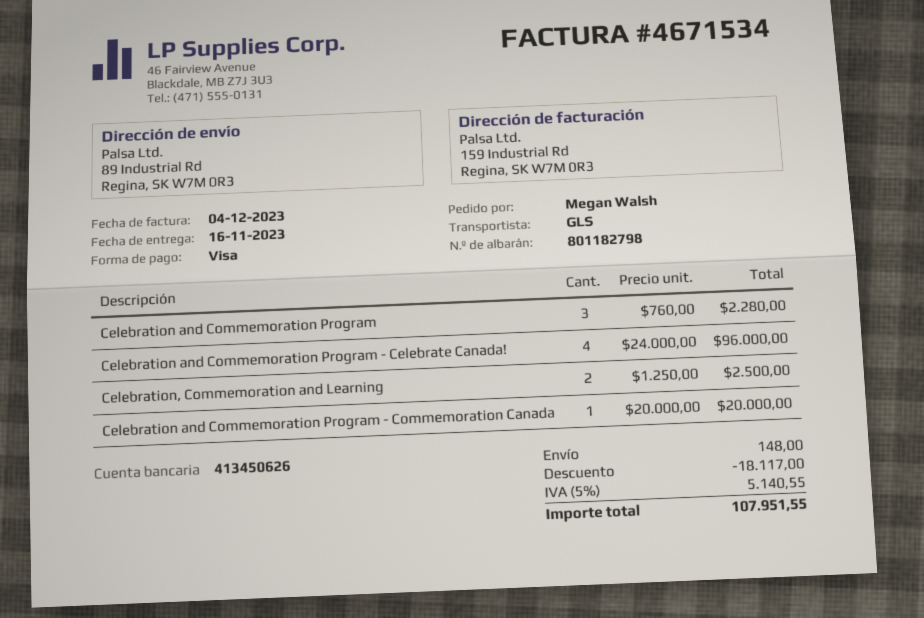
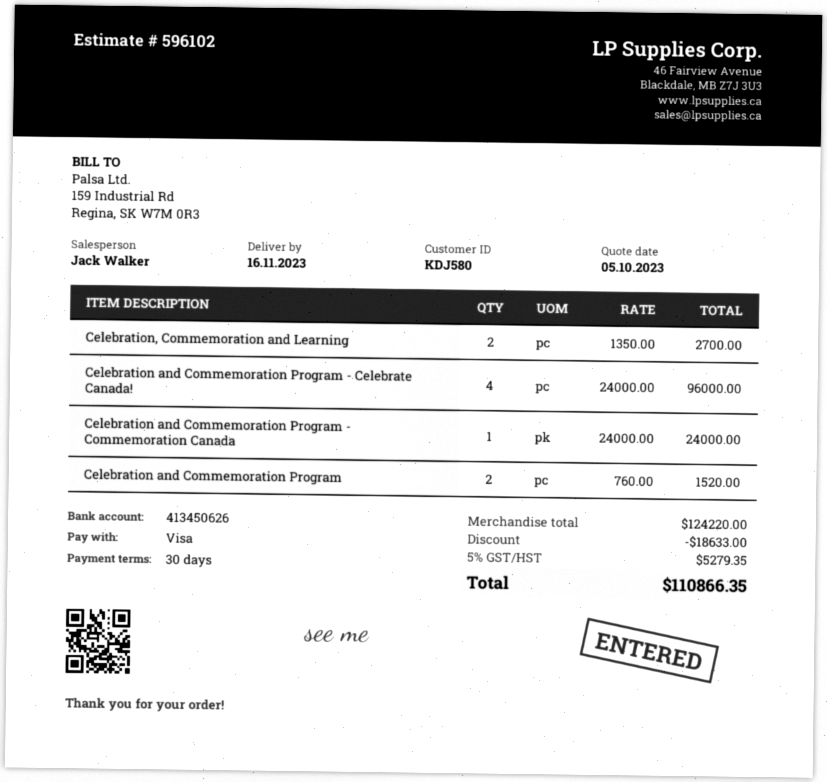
Celebration and Commemoration Program: 3 x 760.00 = 2280.00 -> 2 x 760.00 = 1520.00
Celebration, Commemoration and Learning: 2 x 1250.00 = 2500.00 -> 2 x 1350.00 = 2700.00
Celebration and Commemoration Program - Commemoration Canada: 1 x 20000.00 = 20000.00 -> 1 x 24000.00 = 24000.00
discount: 18117.00 -> 18633.00
shipping: 148.00 -> none
tax: 5% = 5140.55 -> 5% = 5279.35
total: 107951.55 -> 110866.35

